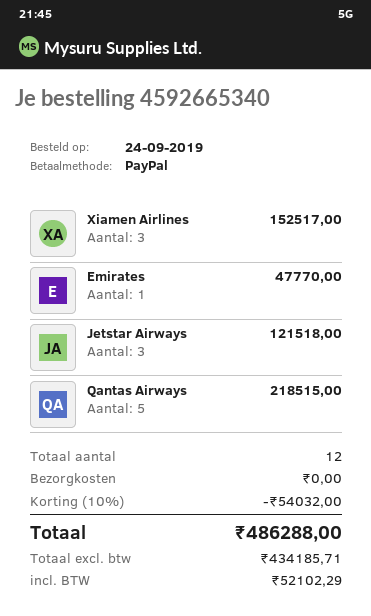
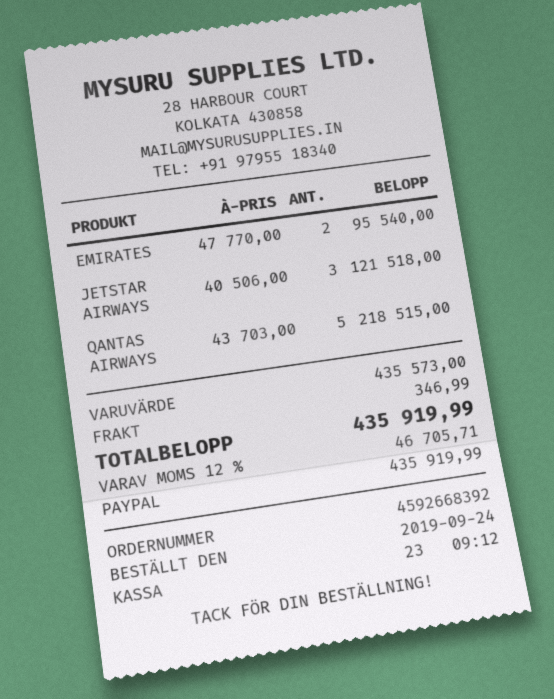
order number: 4592665340 -> 4592668392
Xiamen Airlines: 3 for 152517.00 -> none
Emirates: 1 for 47770.00 -> 2 for 95540.00
discount: 10% = 54032.00 -> none
shipping: 0.00 -> 346.99
tax: 52102.29 -> 46705.71
total: 486288.00 -> 435919.99

